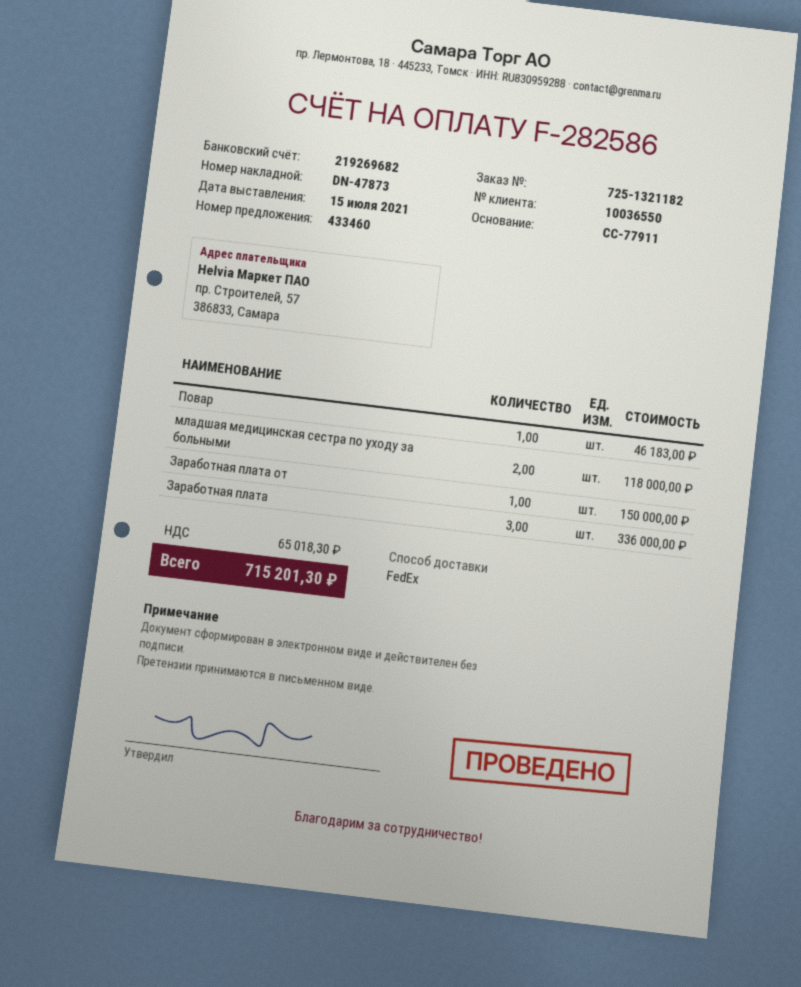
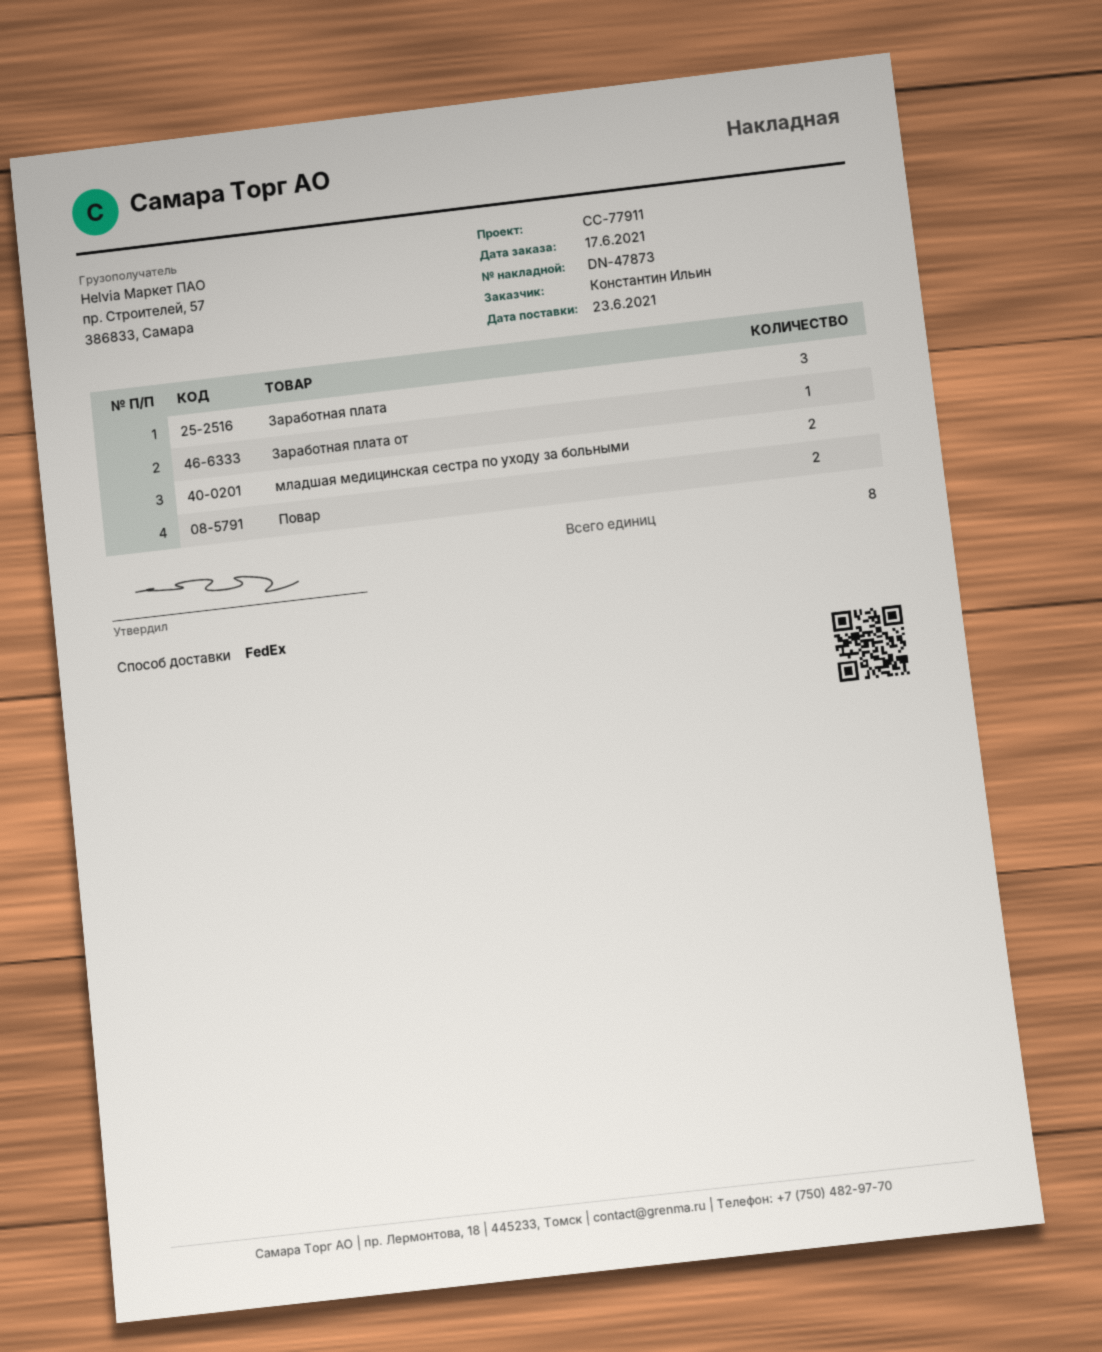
Повар: 1 -> 2

